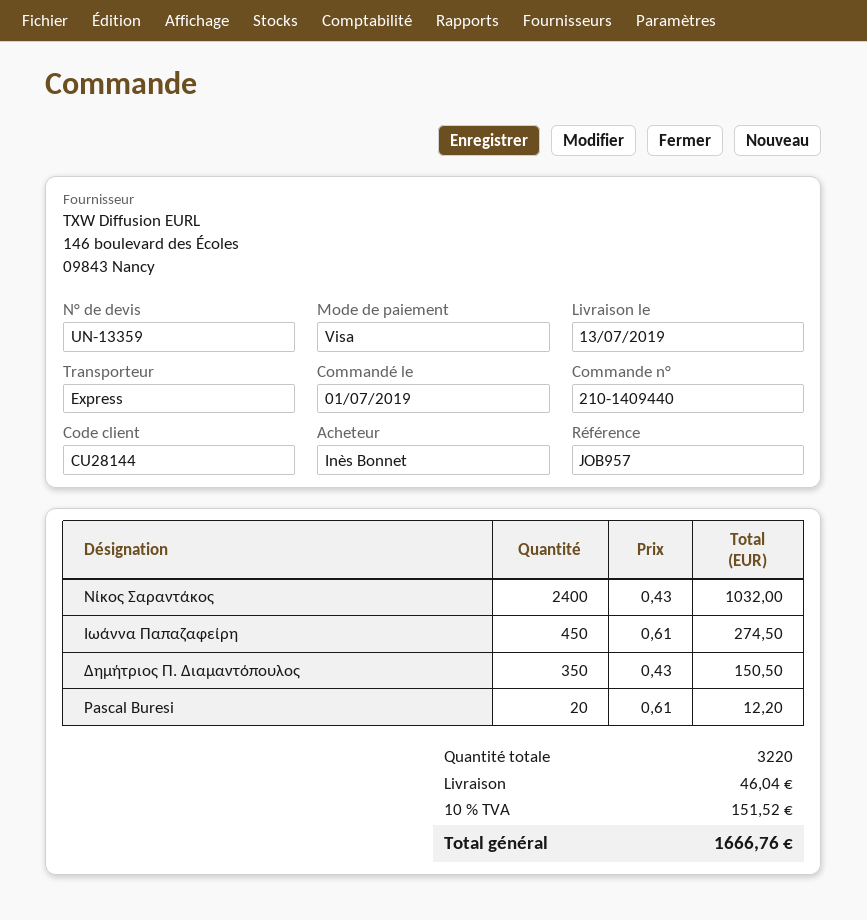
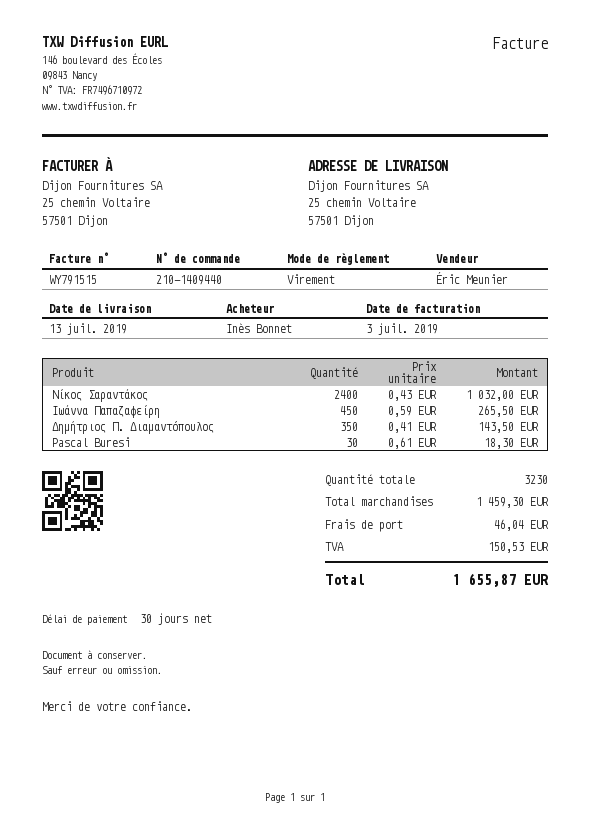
payment method: Visa -> bank transfer
Ιωάννα Παπαζαφείρη: 450 x 0.61 = 274.50 -> 450 x 0.59 = 265.50
Δημήτριος Π. Διαμαντόπουλος: 350 x 0.43 = 150.50 -> 350 x 0.41 = 143.50
Pascal Buresi: 20 x 0.61 = 12.20 -> 30 x 0.61 = 18.30
total quantity: 3220 -> 3230
tax: 151.52 -> 150.53
total: 1666.76 -> 1655.87

